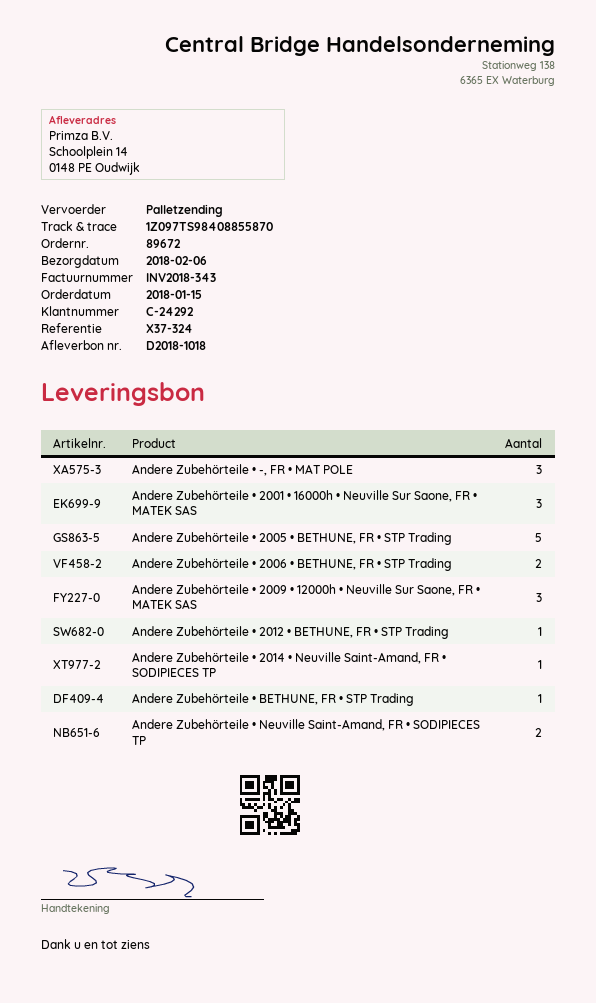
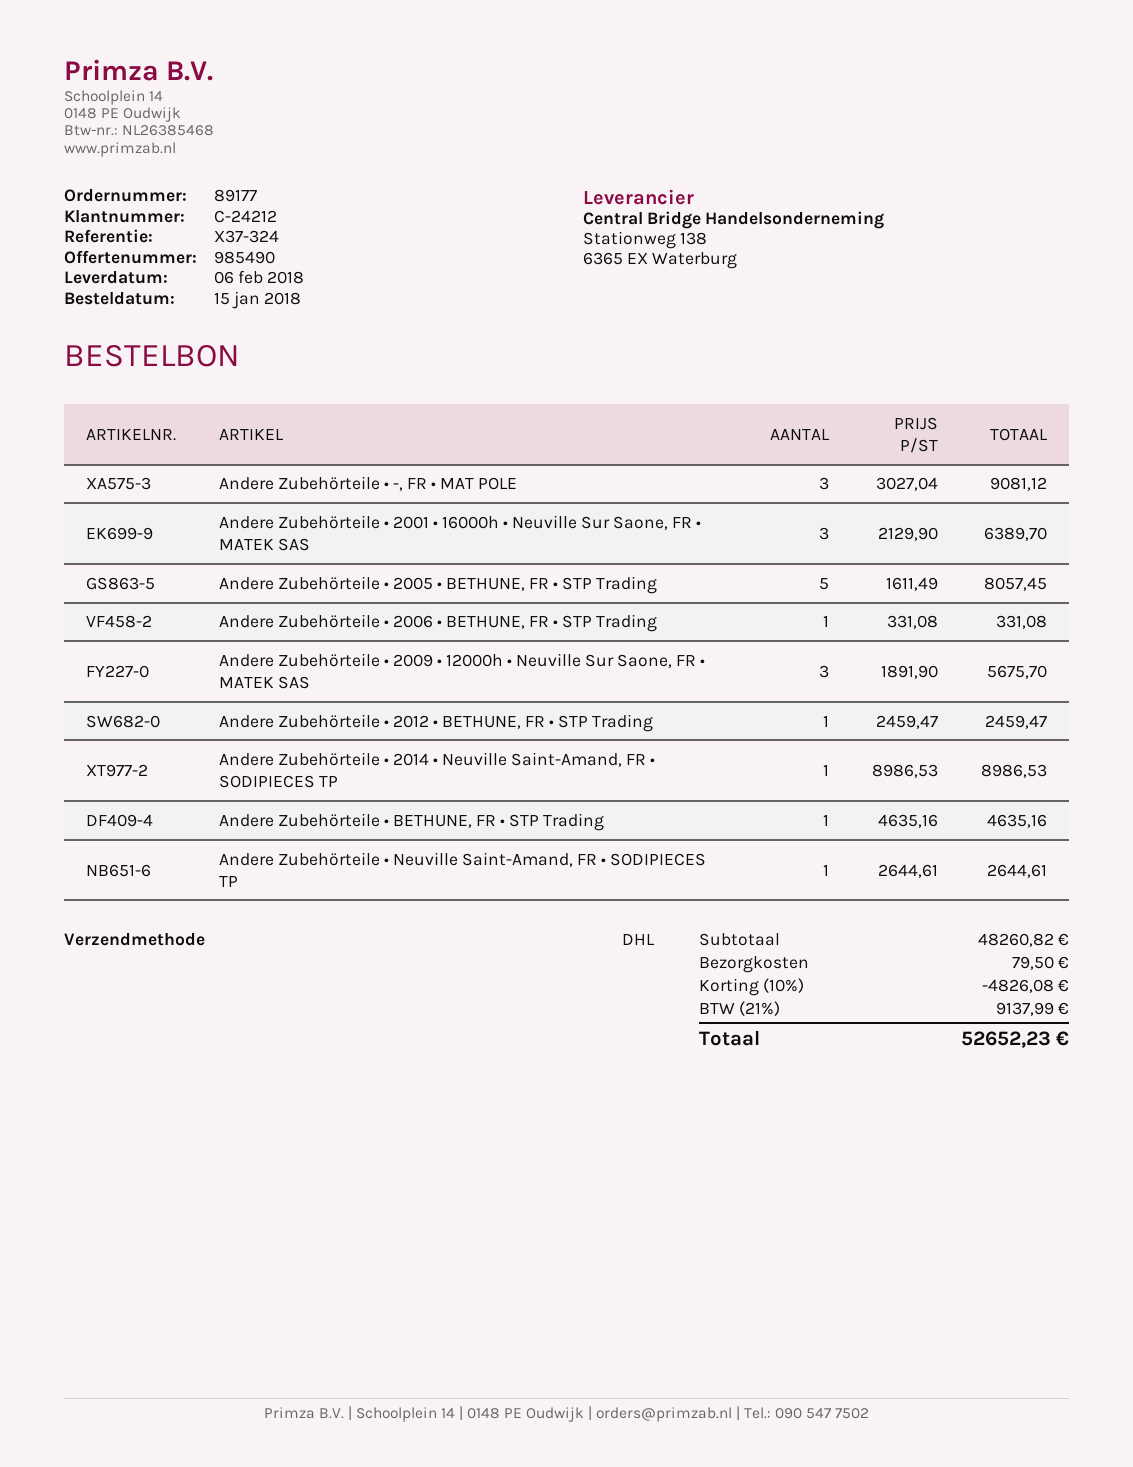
order number: 89672 -> 89177
customer number: C-24292 -> C-24212
shipping method: pallet freight -> DHL
Andere Zubehörteile • 2006 • BETHUNE, FR • STP Trading: 2 -> 1
Andere Zubehörteile • Neuville Saint-Amand, FR • SODIPIECES TP: 2 -> 1

